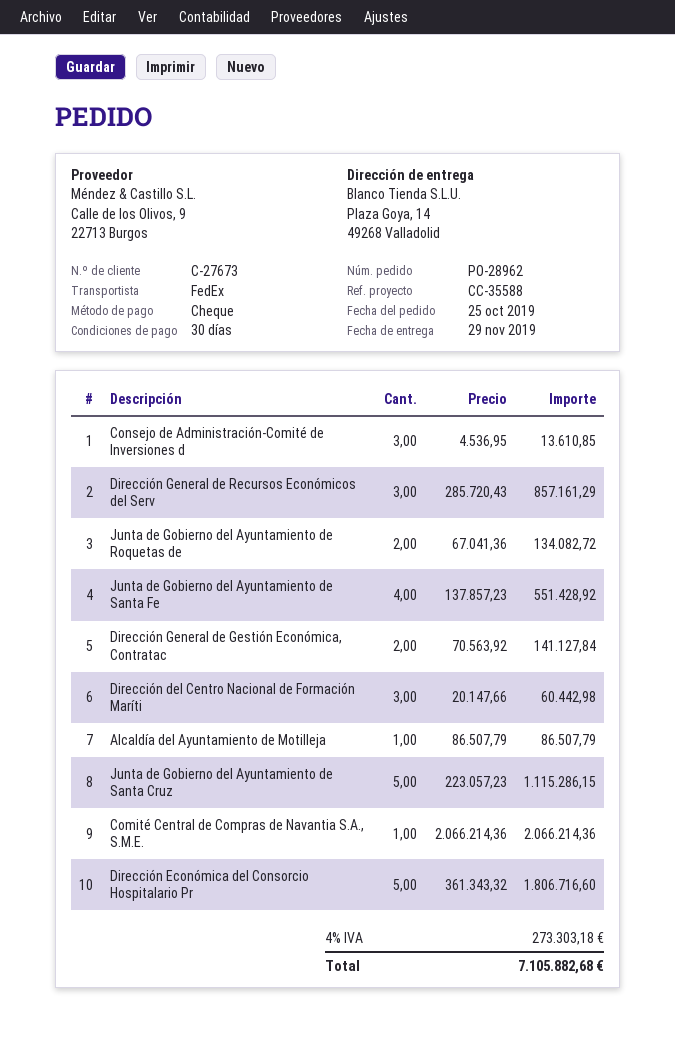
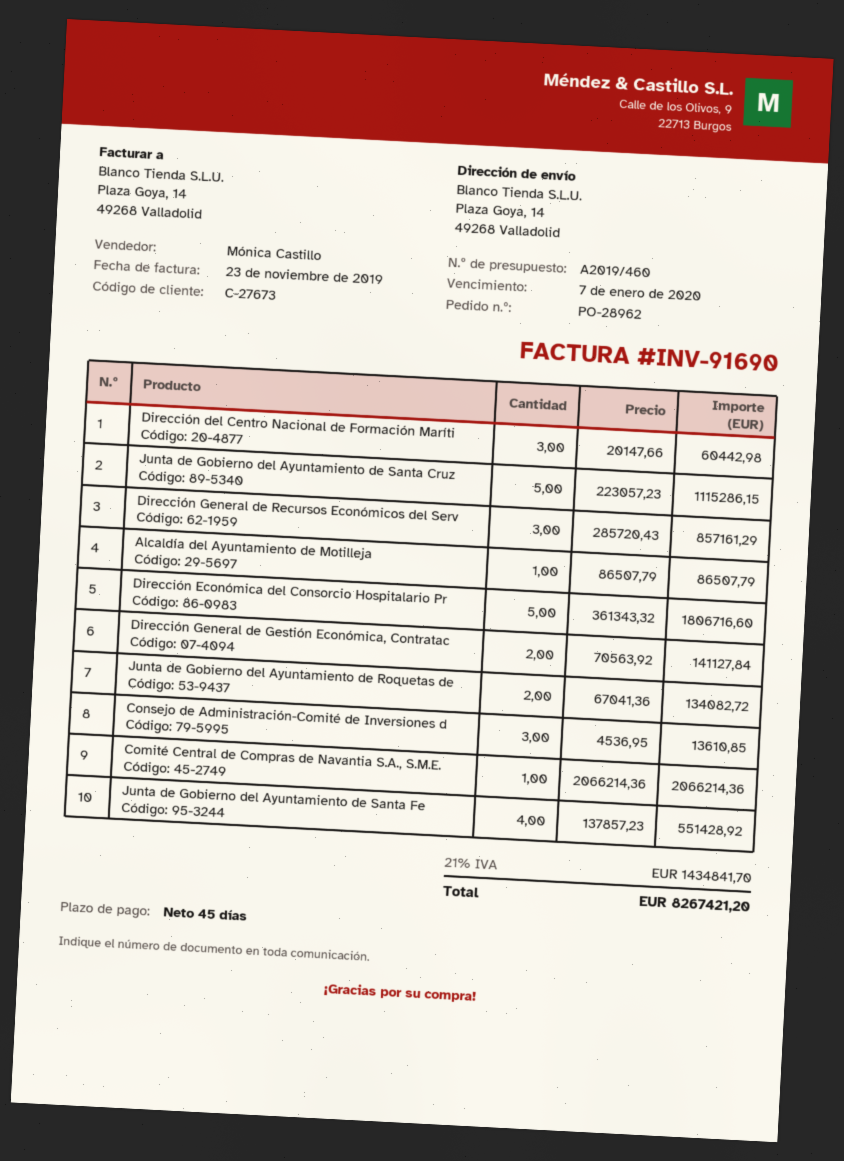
payment terms: 30 days -> 45 days
tax: 4% = 273303.18 -> 21% = 1434841.70
total: 7105882.68 -> 8267421.20

